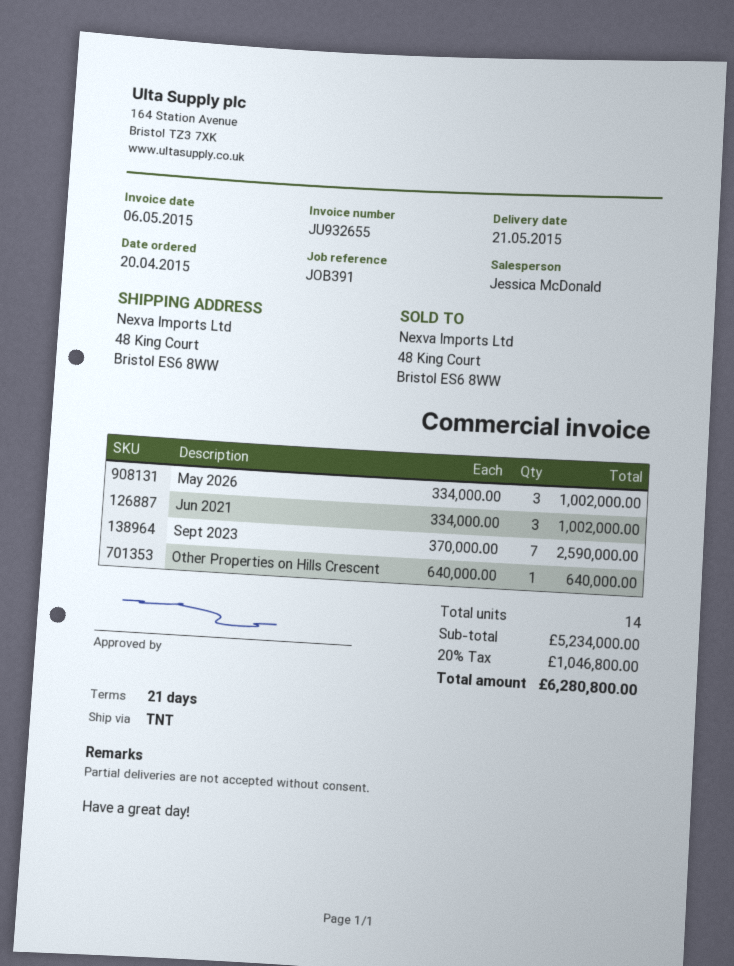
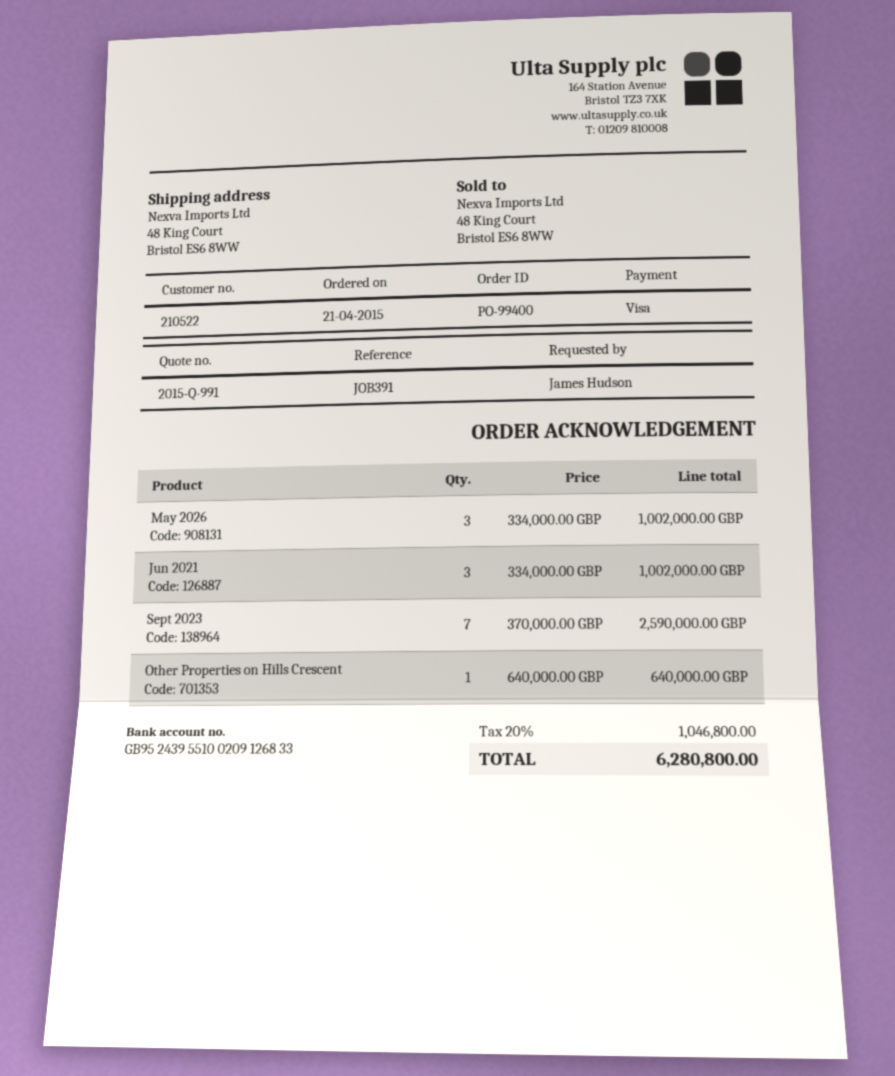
order date: 2015-04-20 -> 2015-04-21

